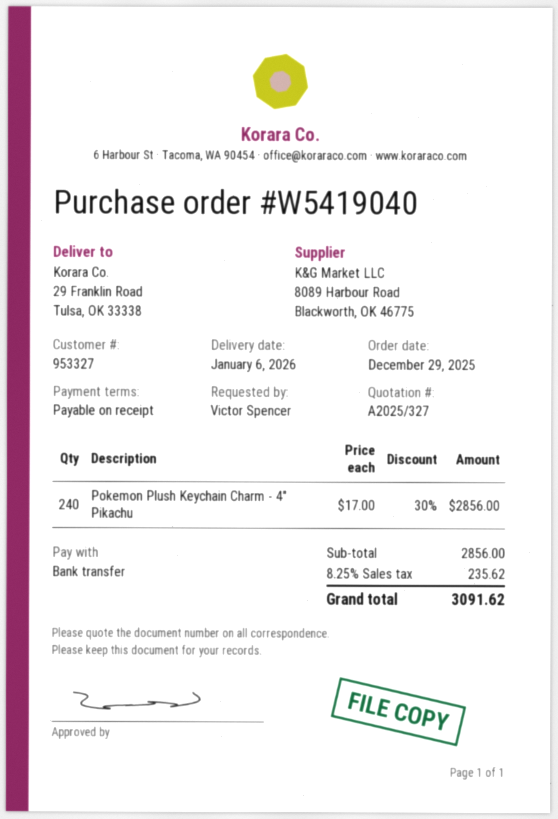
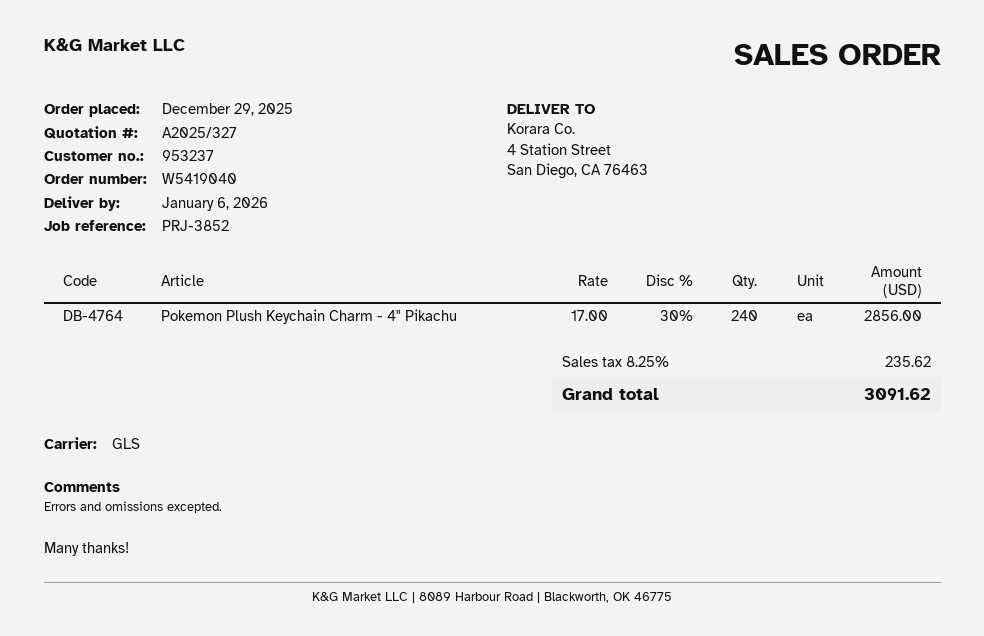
customer number: 953327 -> 953237
ship to: 29 Franklin Road, Tulsa, OK 33338 -> 4 Station Street, San Diego, CA 76463

